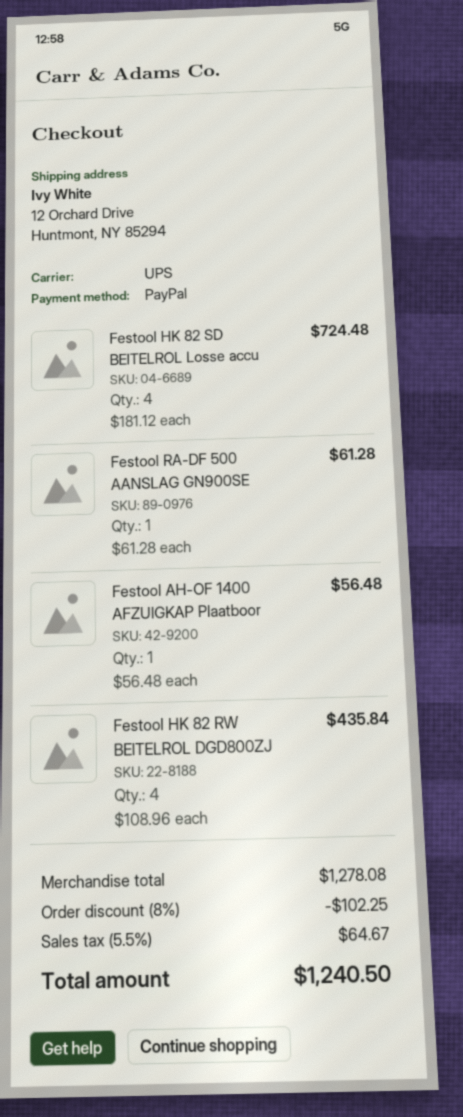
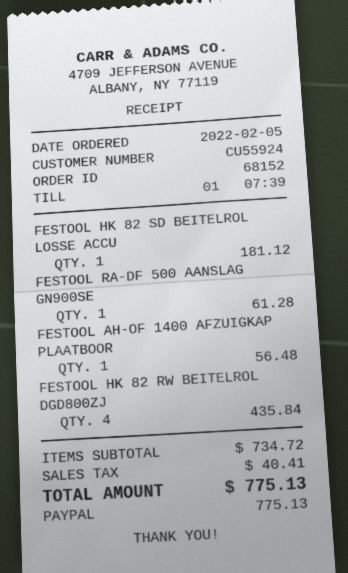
Festool HK 82 SD BEITELROL Losse accu: 4 for 724.48 -> 1 for 181.12
subtotal: 1278.08 -> 734.72
discount: 8% = 102.25 -> none
tax: 64.67 -> 40.41
total: 1240.50 -> 775.13

